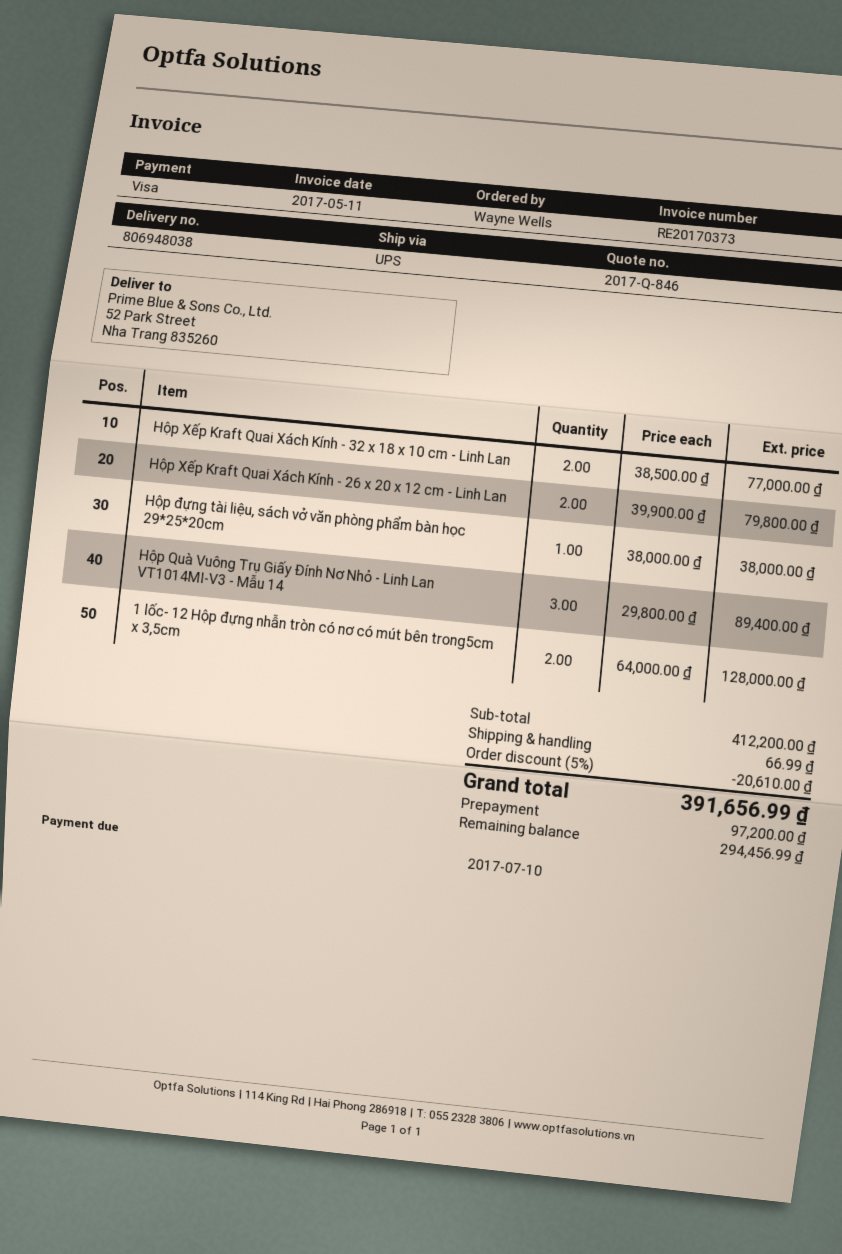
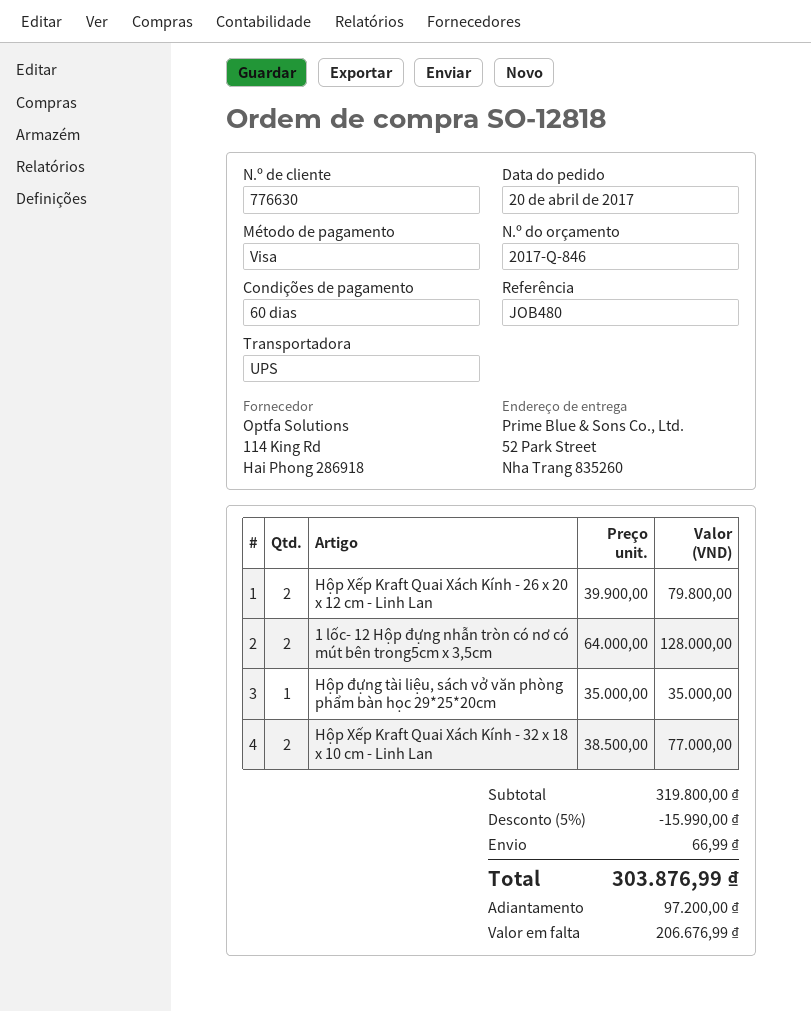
Hộp đựng tài liệu, sách vở văn phòng phẩm bàn học 29*25*20cm: 1 x 38000.00 = 38000.00 -> 1 x 35000.00 = 35000.00
Hộp Quà Vuông Trụ Giấy Đính Nơ Nhỏ - Linh Lan VT1014MI-V3 - Mẫu 14: 3 x 29800.00 = 89400.00 -> none
subtotal: 412200.00 -> 319800.00
discount: 5% = 20610.00 -> 5% = 15990.00
total: 391656.99 -> 303876.99
balance: 294456.99 -> 206676.99

